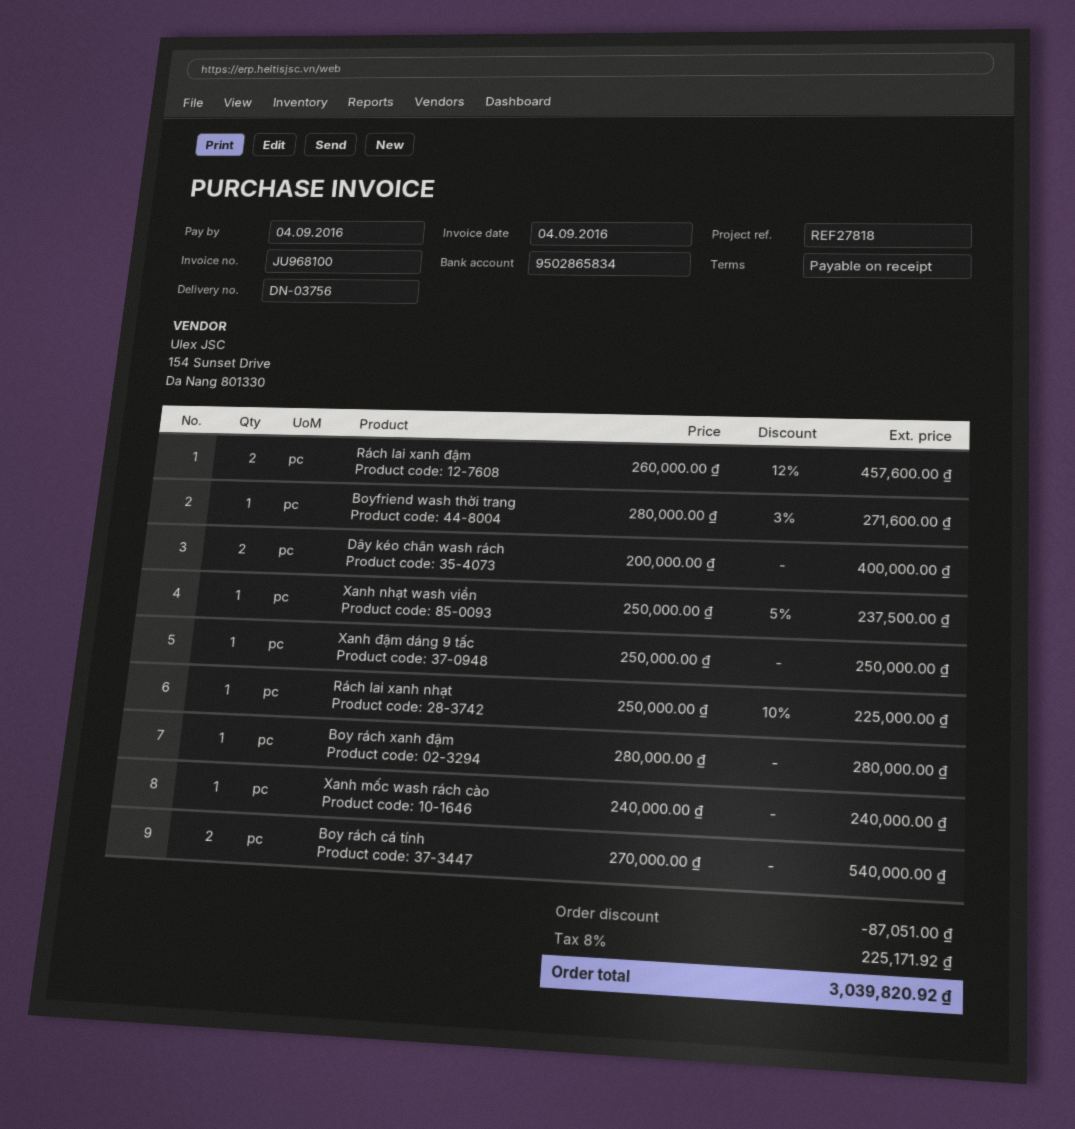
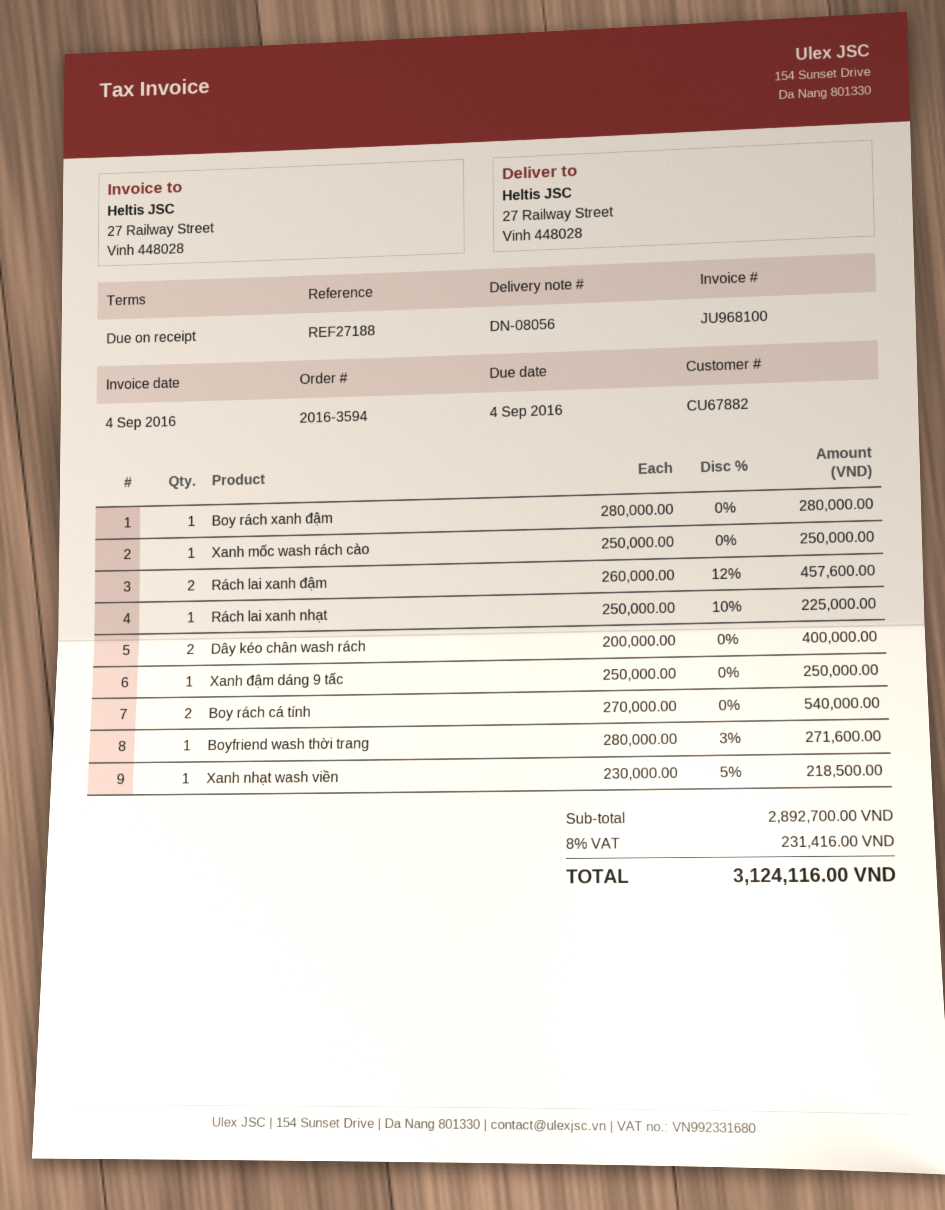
delivery note number: DN-03756 -> DN-08056
reference: REF27818 -> REF27188
Xanh nhạt wash viền: 1 x 250000.00 - 5% = 237500.00 -> 1 x 230000.00 - 5% = 218500.00
Xanh mốc wash rách cào: 1 x 240000.00 = 240000.00 -> 1 x 250000.00 = 250000.00
discount: 87051.00 -> none
tax: 8% = 225171.92 -> 8% = 231416.00
total: 3039820.92 -> 3124116.00

